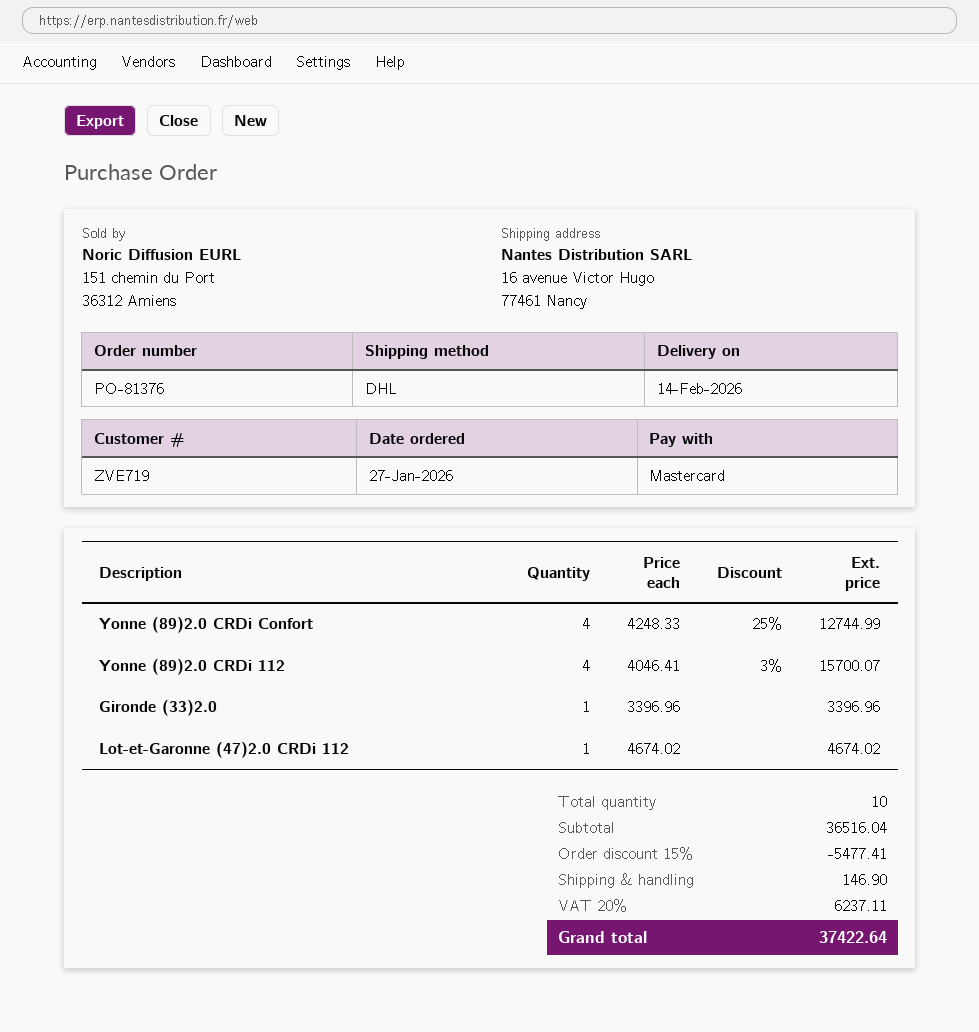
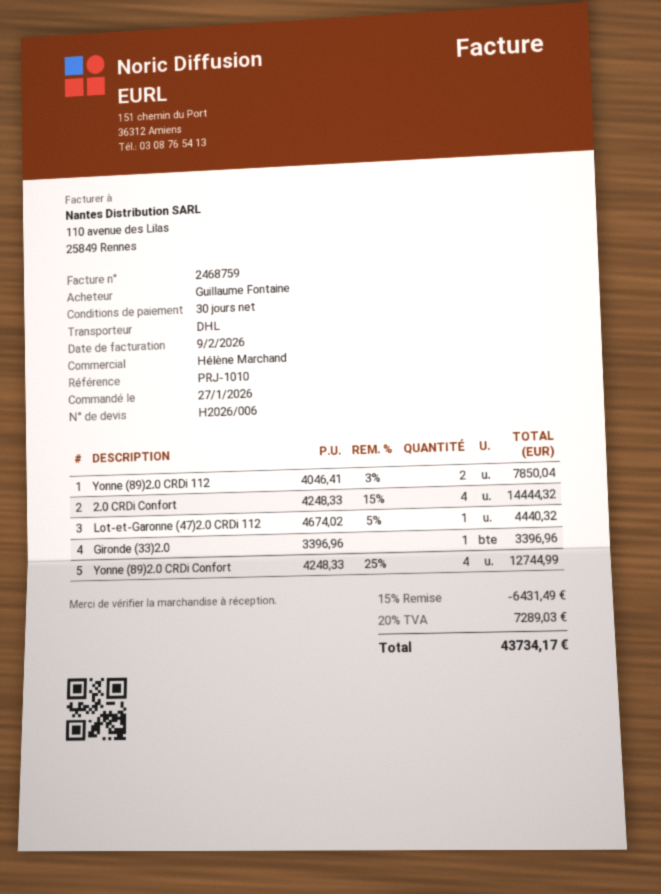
Yonne (89)2.0 CRDi 112: 4 x 4046.41 - 3% = 15700.07 -> 2 x 4046.41 - 3% = 7850.04
Lot-et-Garonne (47)2.0 CRDi 112: 1 x 4674.02 = 4674.02 -> 1 x 4674.02 - 5% = 4440.32
2.0 CRDi Confort: none -> 4 x 4248.33 - 15% = 14444.32
discount: 15% = 5477.41 -> 15% = 6431.49
shipping: 146.90 -> none
tax: 20% = 6237.11 -> 20% = 7289.03
total: 37422.64 -> 43734.17

